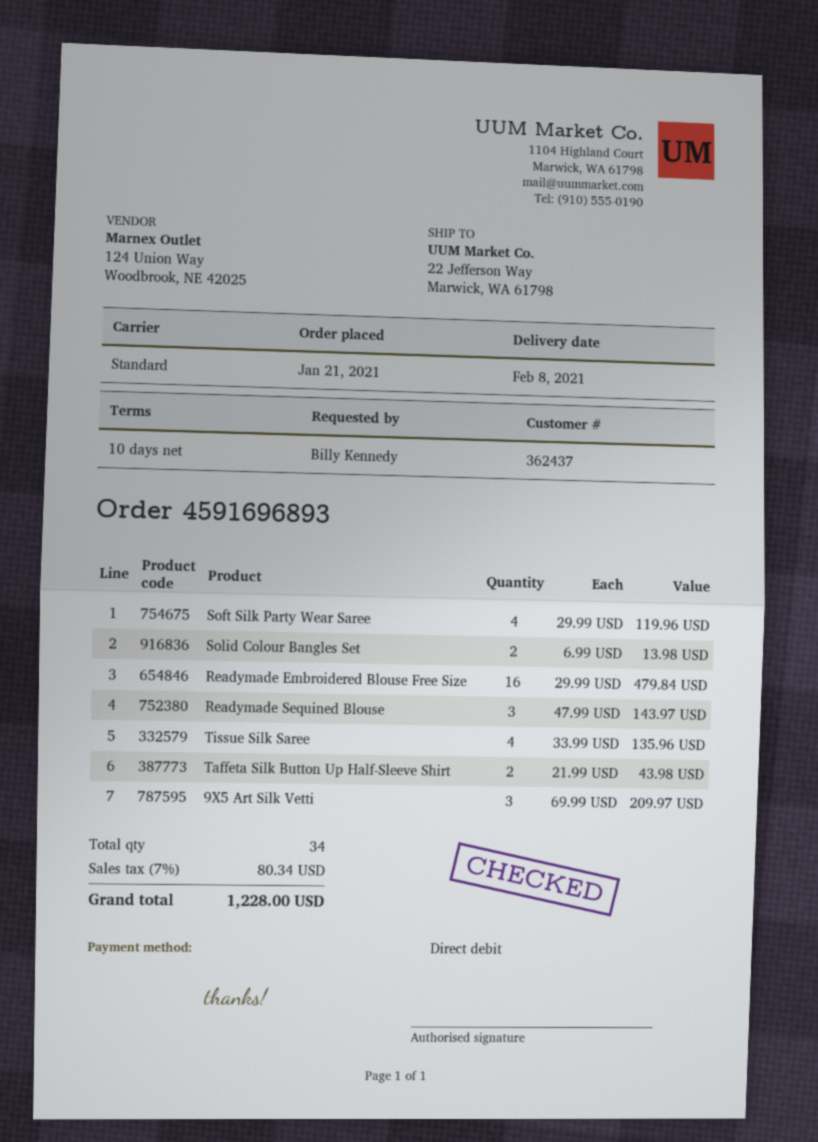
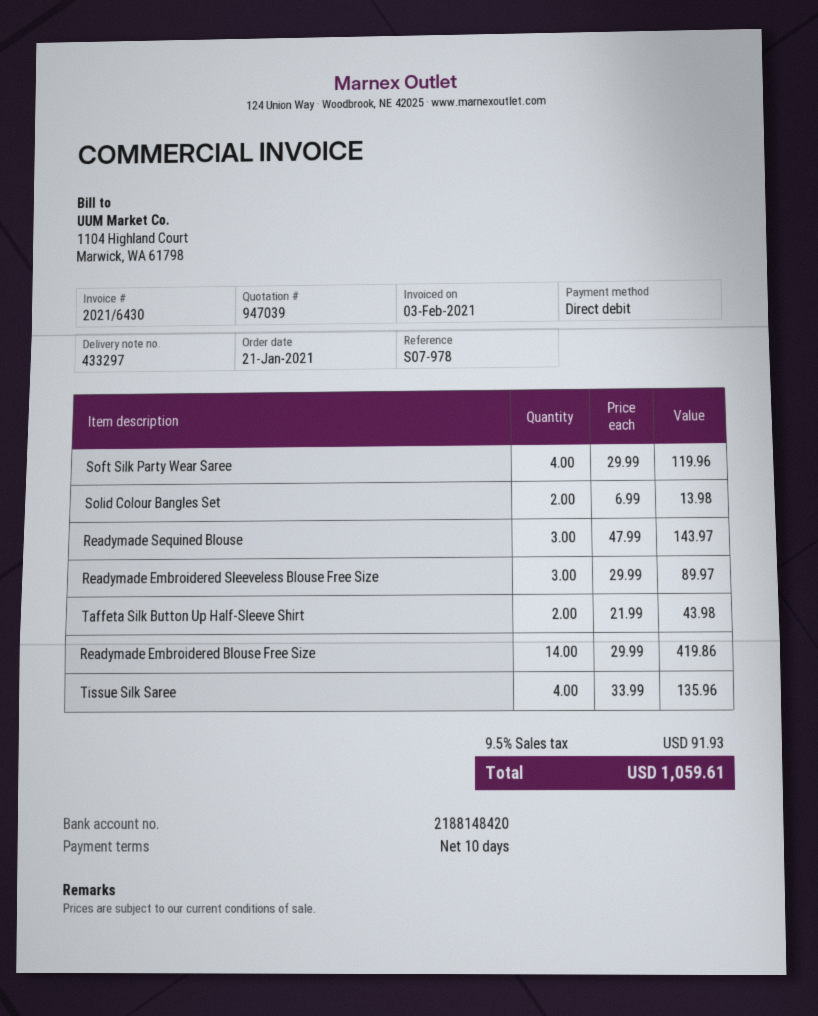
Readymade Embroidered Blouse Free Size: 16 x 29.99 = 479.84 -> 14 x 29.99 = 419.86
9X5 Art Silk Vetti: 3 x 69.99 = 209.97 -> none
Readymade Embroidered Sleeveless Blouse Free Size: none -> 3 x 29.99 = 89.97
tax: 7% = 80.34 -> 9.5% = 91.93
total: 1228.00 -> 1059.61

